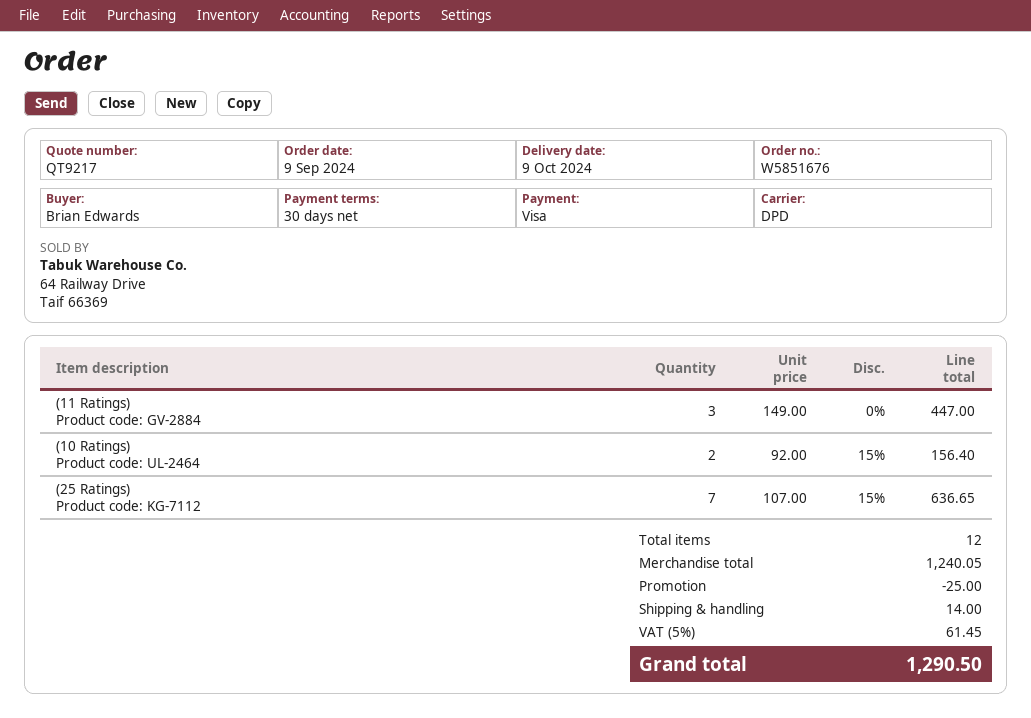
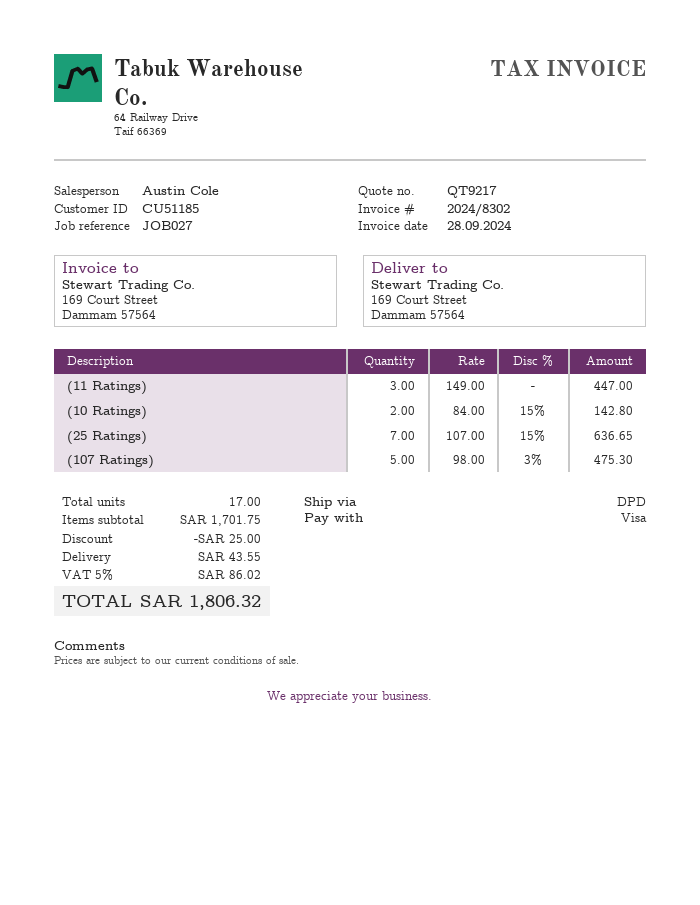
(10 Ratings): 2 x 92.00 - 15% = 156.40 -> 2 x 84.00 - 15% = 142.80
(107 Ratings): none -> 5 x 98.00 - 3% = 475.30
total quantity: 12 -> 17
subtotal: 1240.05 -> 1701.75
shipping: 14.00 -> 43.55
tax: 5% = 61.45 -> 5% = 86.02
total: 1290.50 -> 1806.32

